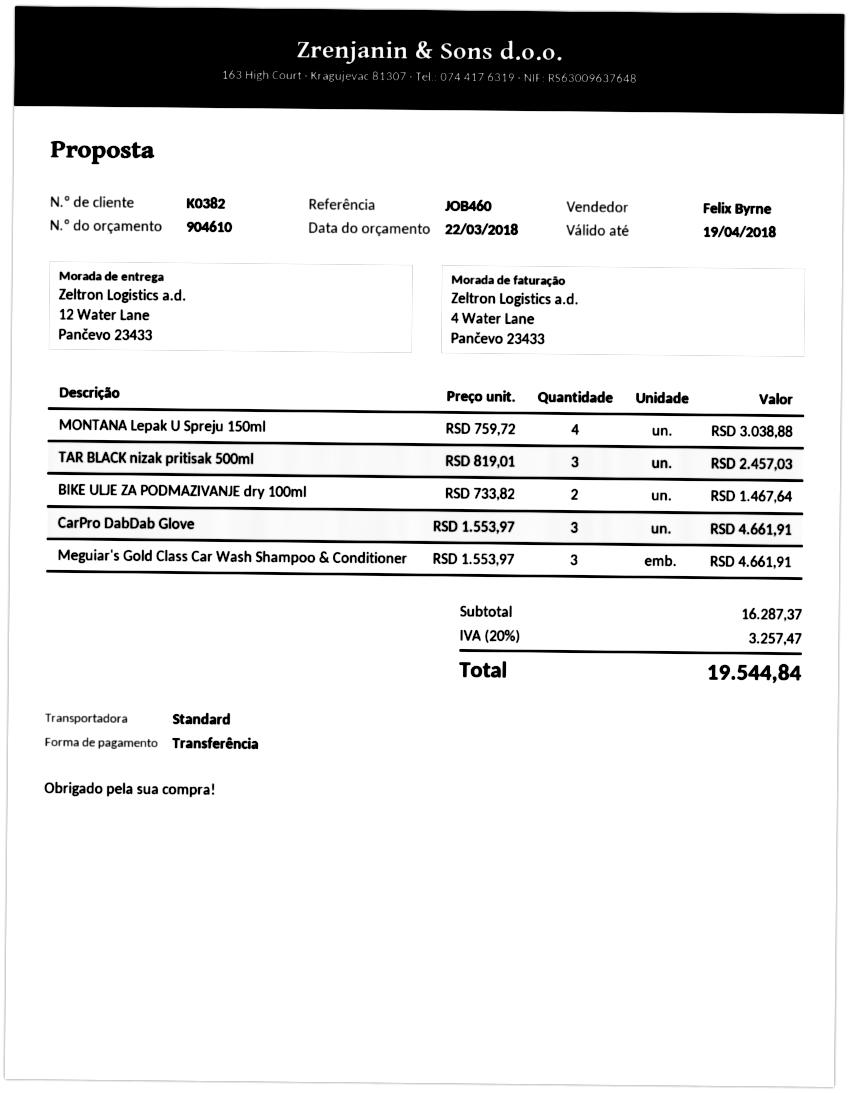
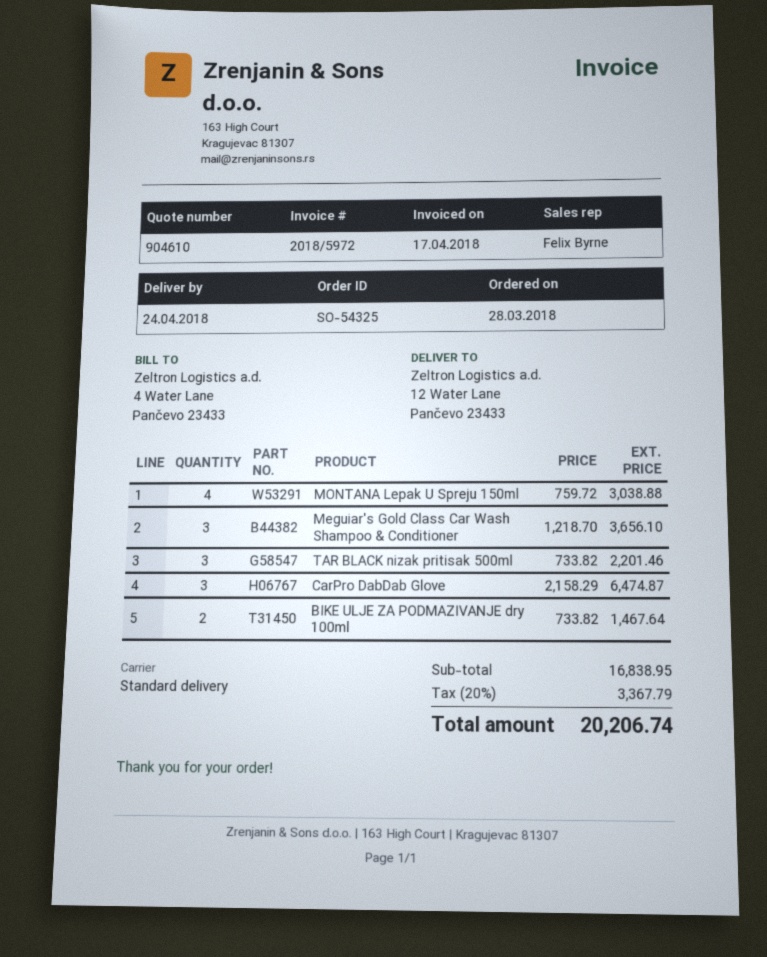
TAR BLACK nizak pritisak 500ml: 3 x 819.01 = 2457.03 -> 3 x 733.82 = 2201.46
CarPro DabDab Glove: 3 x 1553.97 = 4661.91 -> 3 x 2158.29 = 6474.87
Meguiar's Gold Class Car Wash Shampoo & Conditioner: 3 x 1553.97 = 4661.91 -> 3 x 1218.70 = 3656.10
subtotal: 16287.37 -> 16838.95
tax: 20% = 3257.47 -> 20% = 3367.79
total: 19544.84 -> 20206.74

